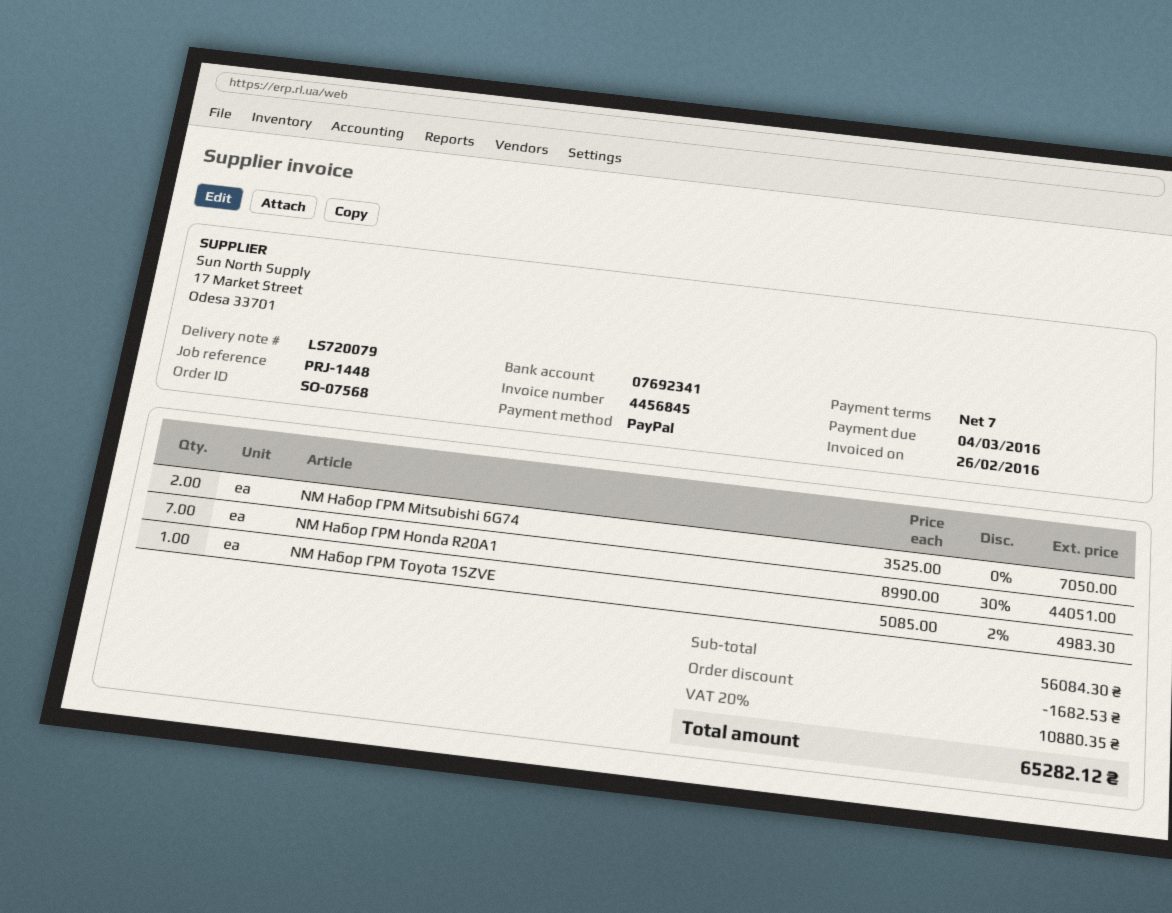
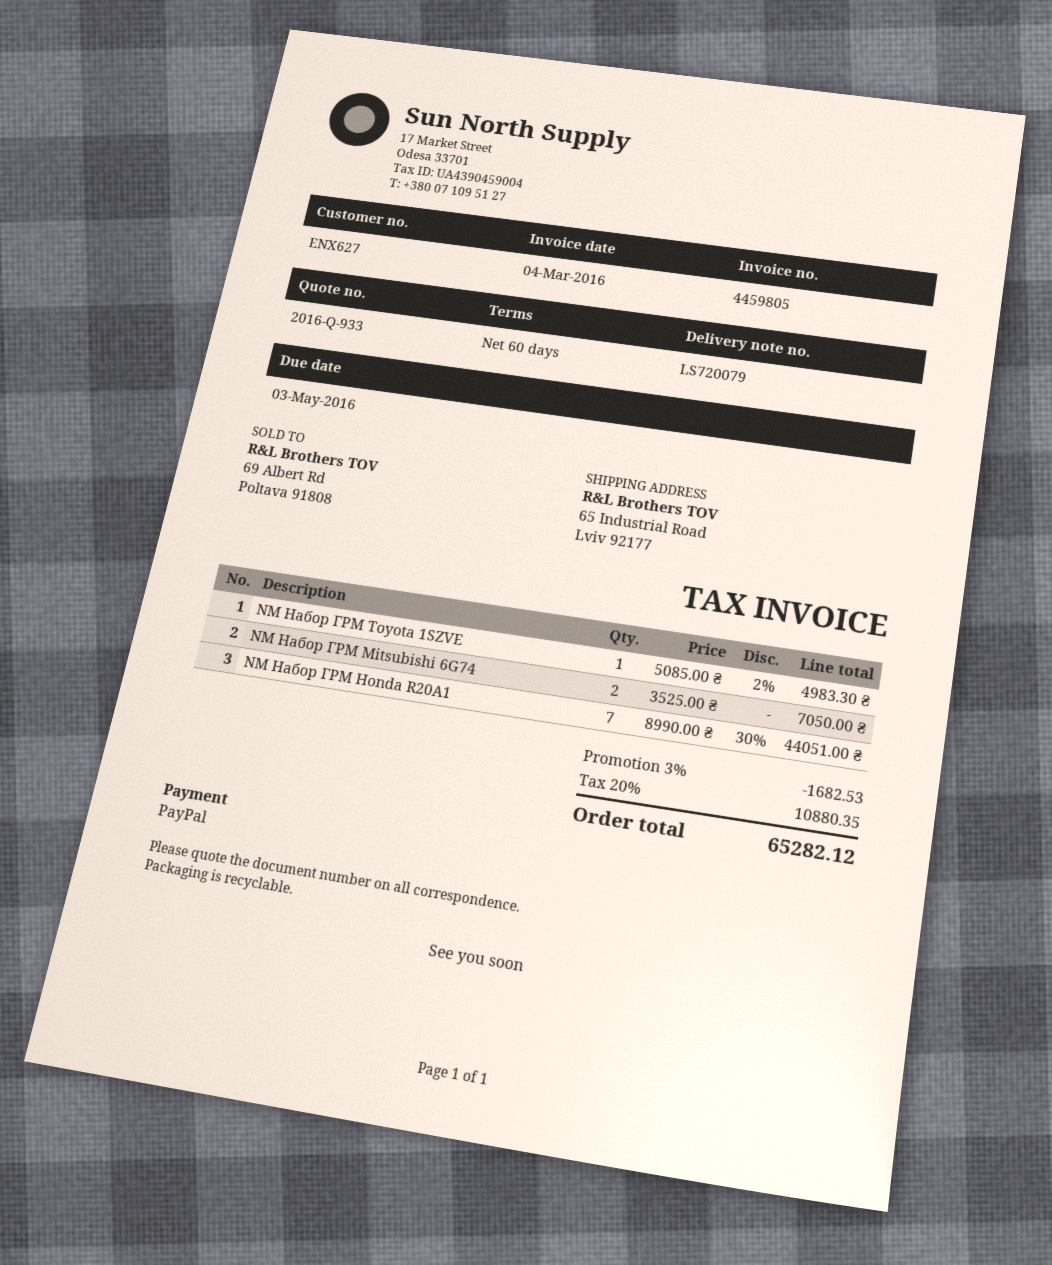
invoice number: 4456845 -> 4459805
invoice date: 2016-02-26 -> 2016-03-04
payment terms: 7 days -> 60 days
due date: 2016-03-04 -> 2016-05-03

